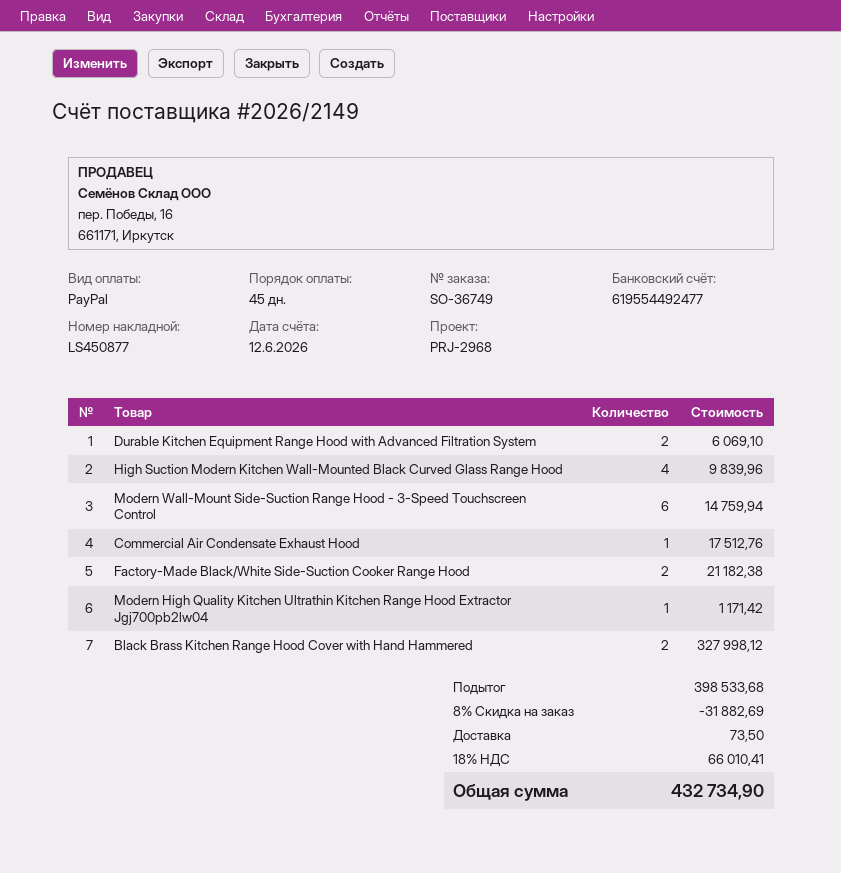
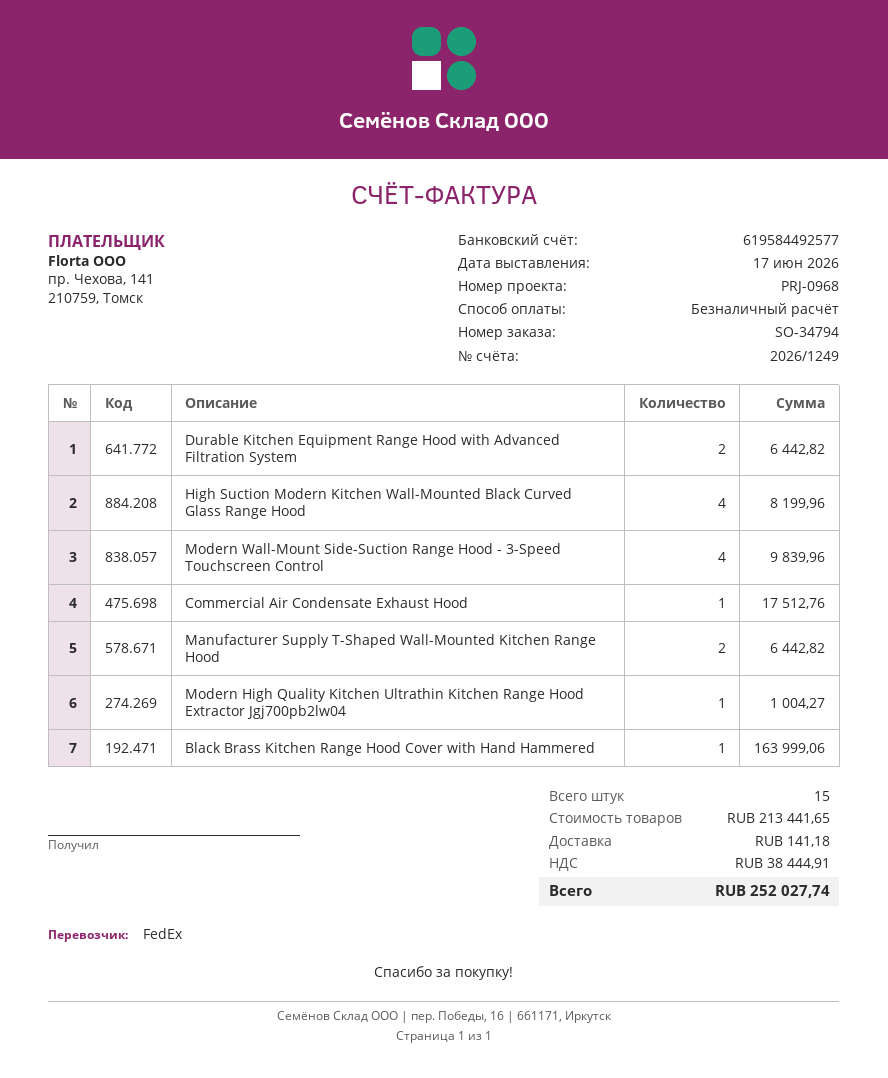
order number: SO-36749 -> SO-34794
invoice number: 2026/2149 -> 2026/1249
invoice date: 2026-06-12 -> 2026-06-17
reference: PRJ-2968 -> PRJ-0968
payment method: PayPal -> bank transfer
bank account: 619554492477 -> 619584492577
Durable Kitchen Equipment Range Hood with Advanced Filtration System: 2 for 6069.10 -> 2 for 6442.82
High Suction Modern Kitchen Wall-Mounted Black Curved Glass Range Hood: 4 for 9839.96 -> 4 for 8199.96
Modern Wall-Mount Side-Suction Range Hood - 3-Speed Touchscreen Control: 6 for 14759.94 -> 4 for 9839.96
Factory-Made Black/White Side-Suction Cooker Range Hood: 2 for 21182.38 -> none
Modern High Quality Kitchen Ultrathin Kitchen Range Hood Extractor Jgj700pb2lw04: 1 for 1171.42 -> 1 for 1004.27
Black Brass Kitchen Range Hood Cover with Hand Hammered: 2 for 327998.12 -> 1 for 163999.06
Manufacturer Supply T-Shaped Wall-Mounted Kitchen Range Hood: none -> 2 for 6442.82
subtotal: 398533.68 -> 213441.65
discount: 8% = 31882.69 -> none
shipping: 73.50 -> 141.18
tax: 66010.41 -> 38444.91
total: 432734.90 -> 252027.74

